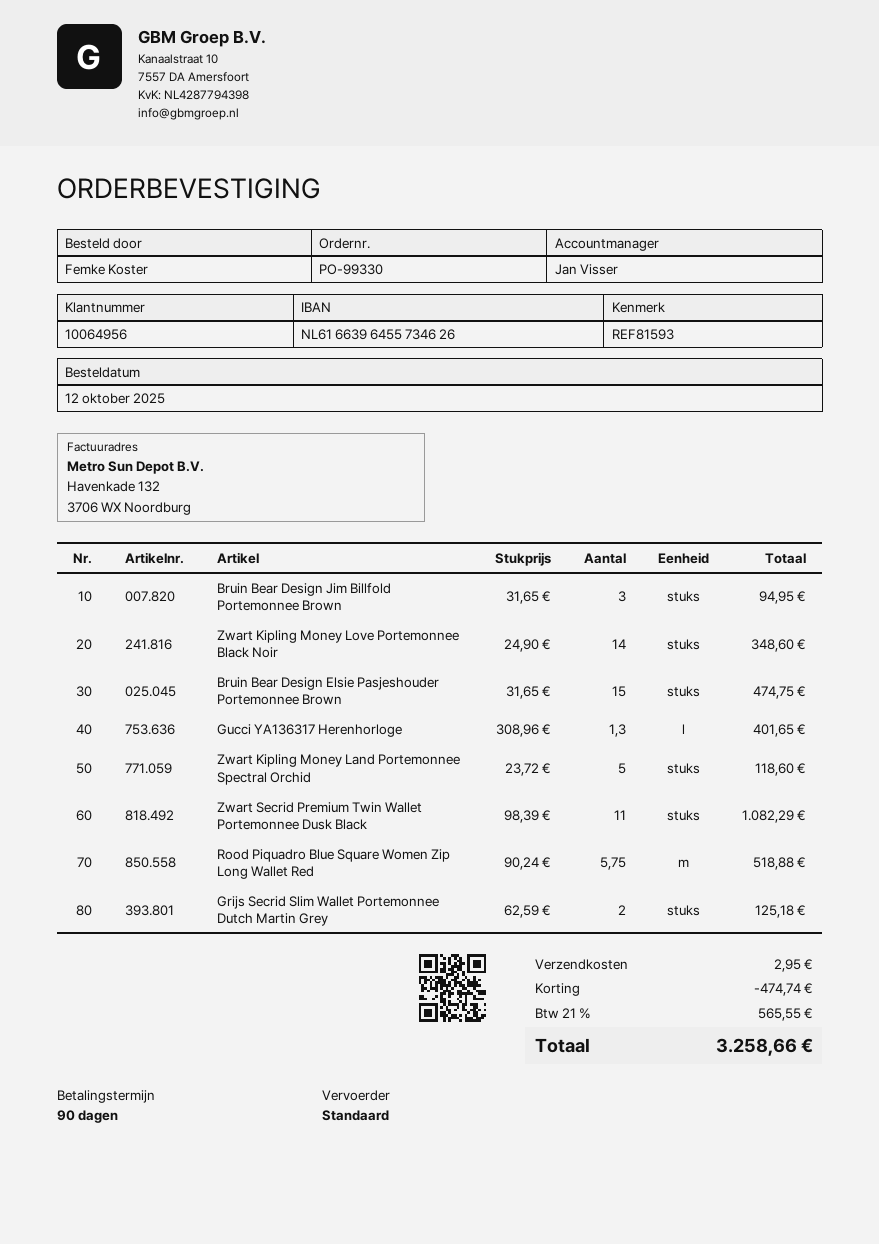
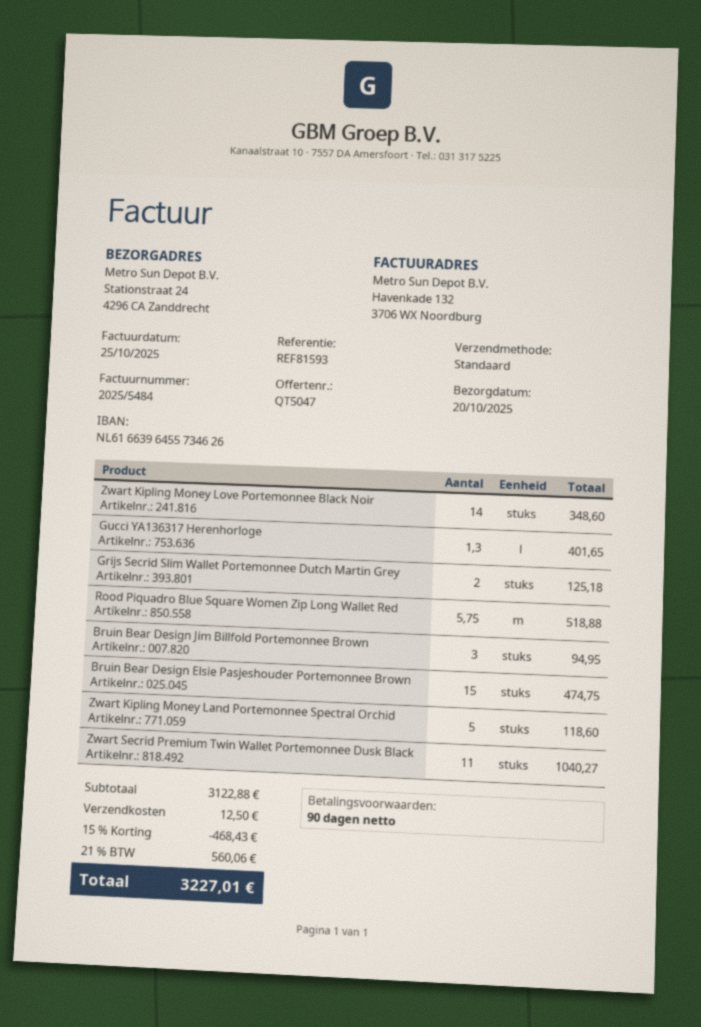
Zwart Secrid Premium Twin Wallet Portemonnee Dusk Black: 11 for 1082.29 -> 11 for 1040.27
discount: 474.74 -> 468.43
shipping: 2.95 -> 12.50
tax: 21% = 565.55 -> 21% = 560.06
total: 3258.66 -> 3227.01

